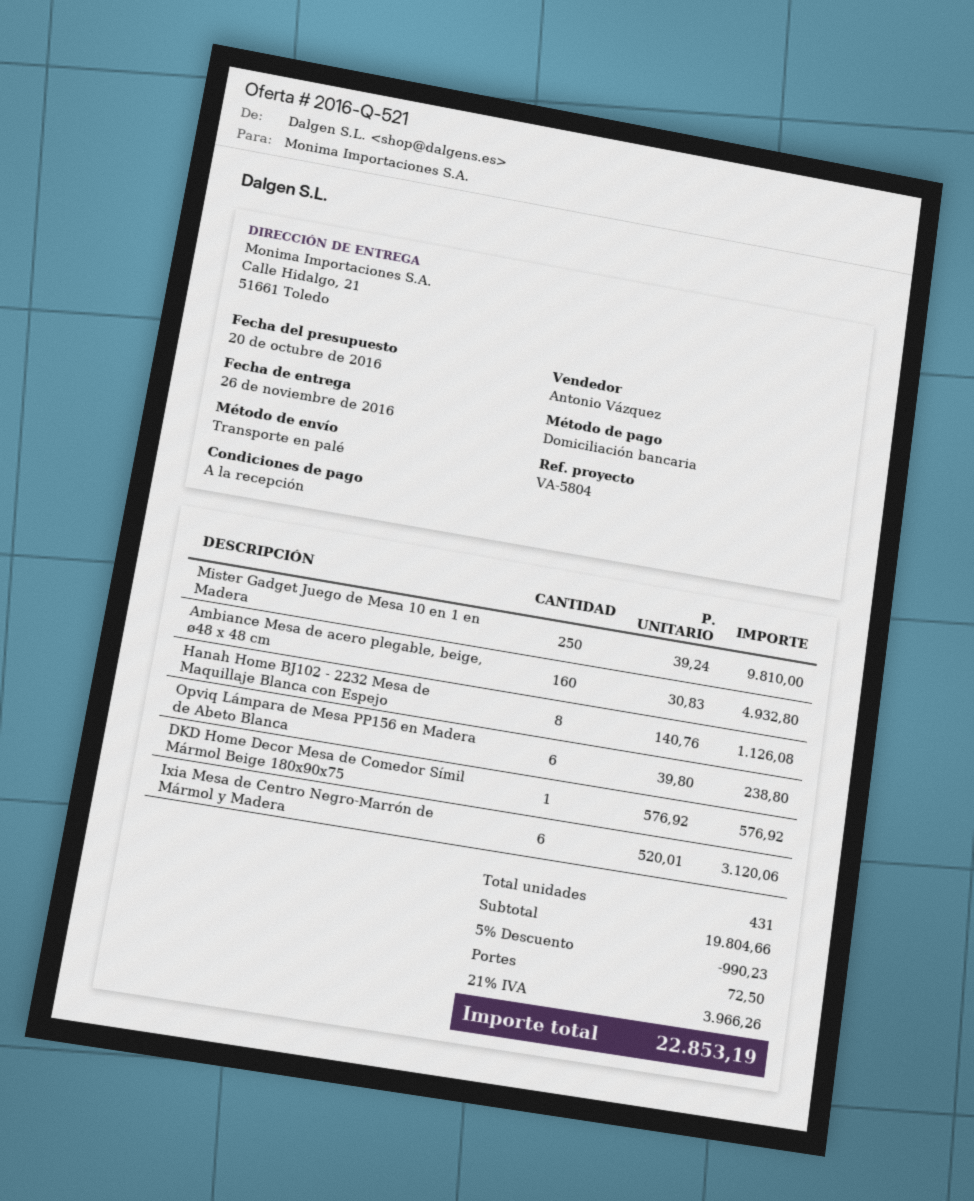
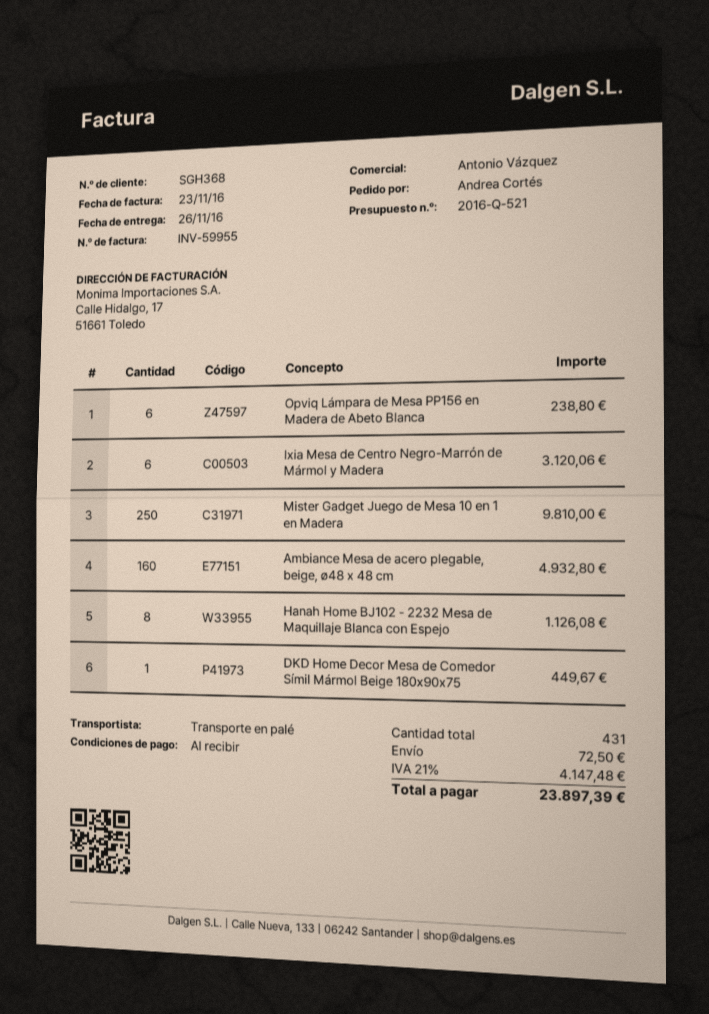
DKD Home Decor Mesa de Comedor Símil Mármol Beige 180x90x75: 1 for 576.92 -> 1 for 449.67
discount: 5% = 990.23 -> none
tax: 21% = 3966.26 -> 21% = 4147.48
total: 22853.19 -> 23897.39

